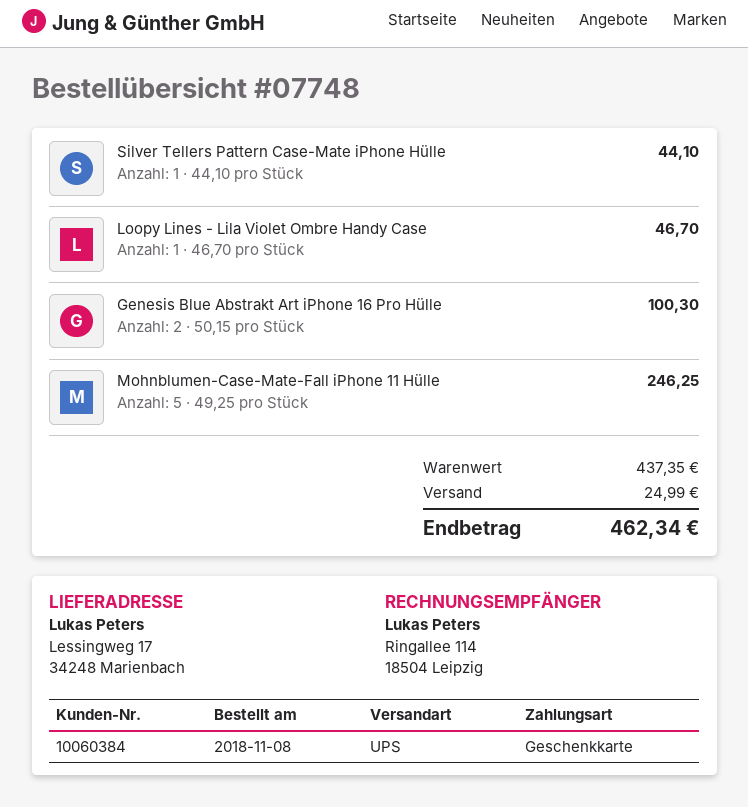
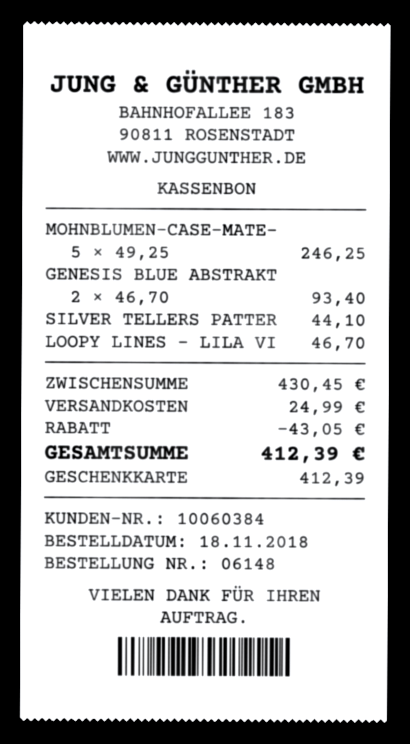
order number: 07748 -> 06148
order date: 2018-11-08 -> 2018-11-18
Genesis Blue Abstrakt Art iPhone 16 Pro Hülle: 2 x 50.15 = 100.30 -> 2 x 46.70 = 93.40
subtotal: 437.35 -> 430.45
discount: none -> 43.05
total: 462.34 -> 412.39

